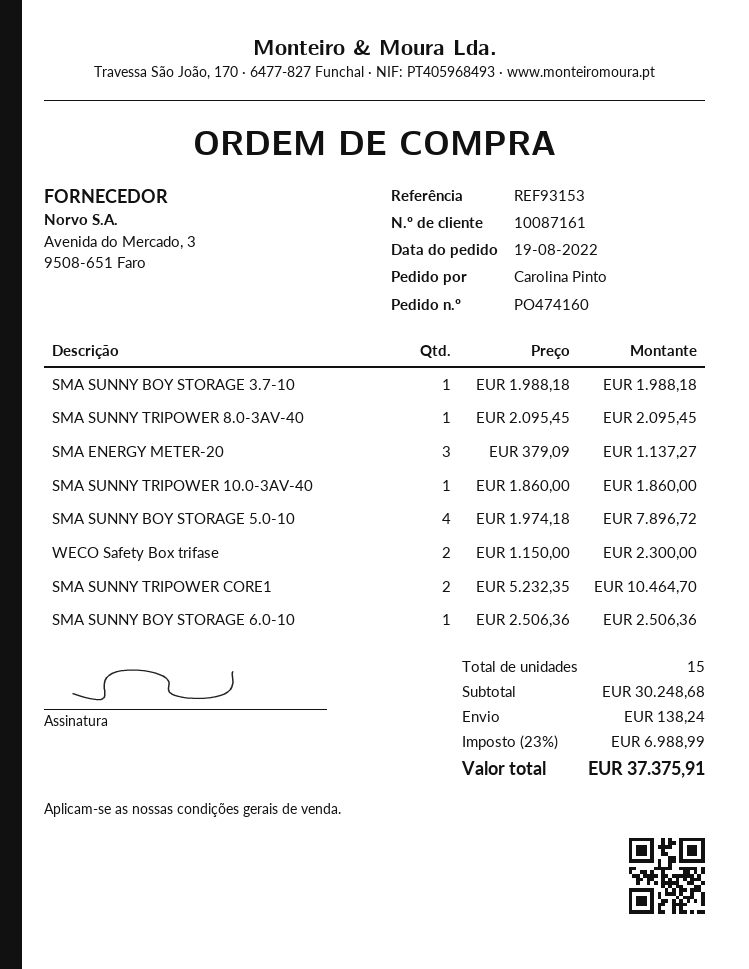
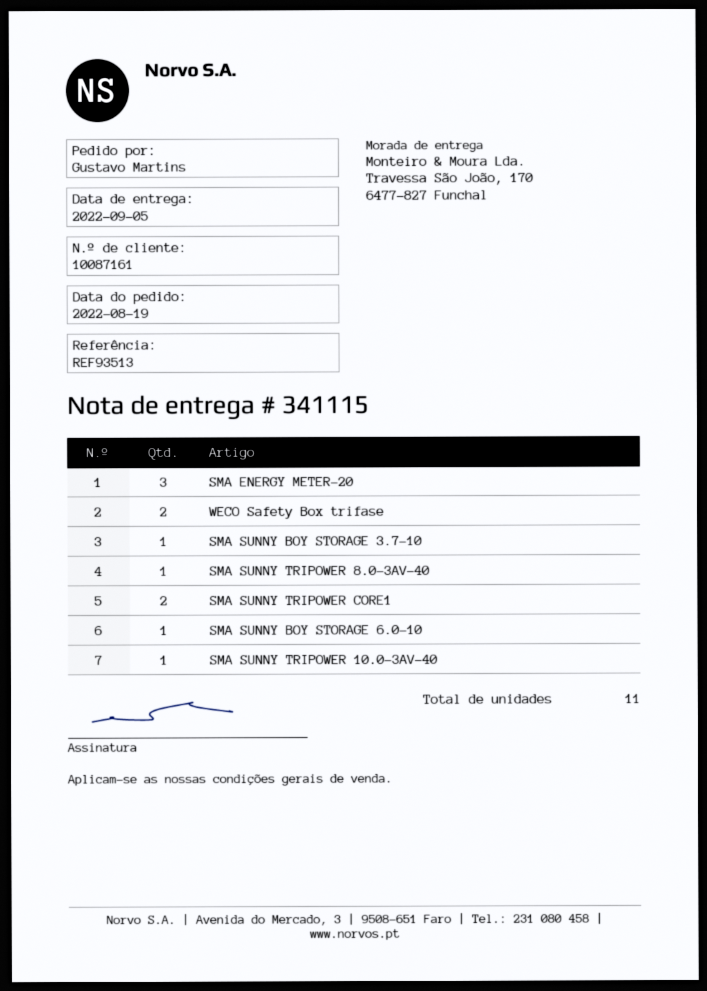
reference: REF93153 -> REF93513
ordered by: Carolina Pinto -> Gustavo Martins
SMA SUNNY BOY STORAGE 5.0-10: 4 -> none
total quantity: 15 -> 11

